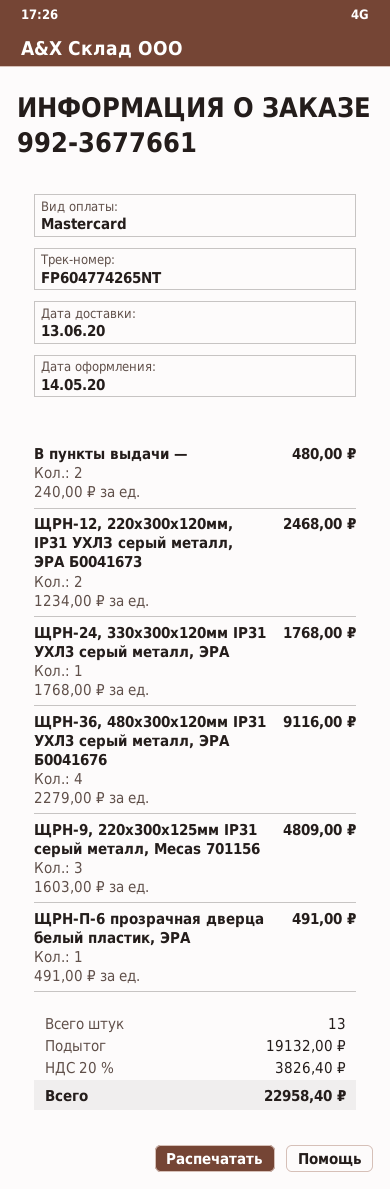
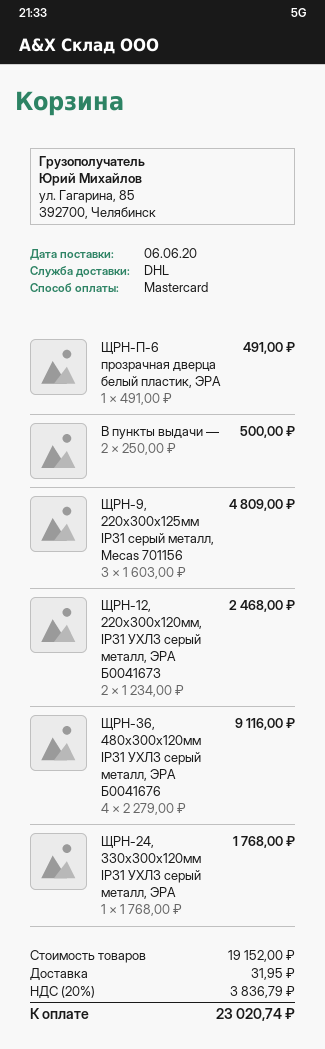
delivery date: 2020-06-13 -> 2020-06-06
В пункты выдачи —: 2 x 240.00 = 480.00 -> 2 x 250.00 = 500.00
subtotal: 19132.00 -> 19152.00
shipping: none -> 31.95
tax: 20% = 3826.40 -> 20% = 3836.79
total: 22958.40 -> 23020.74

